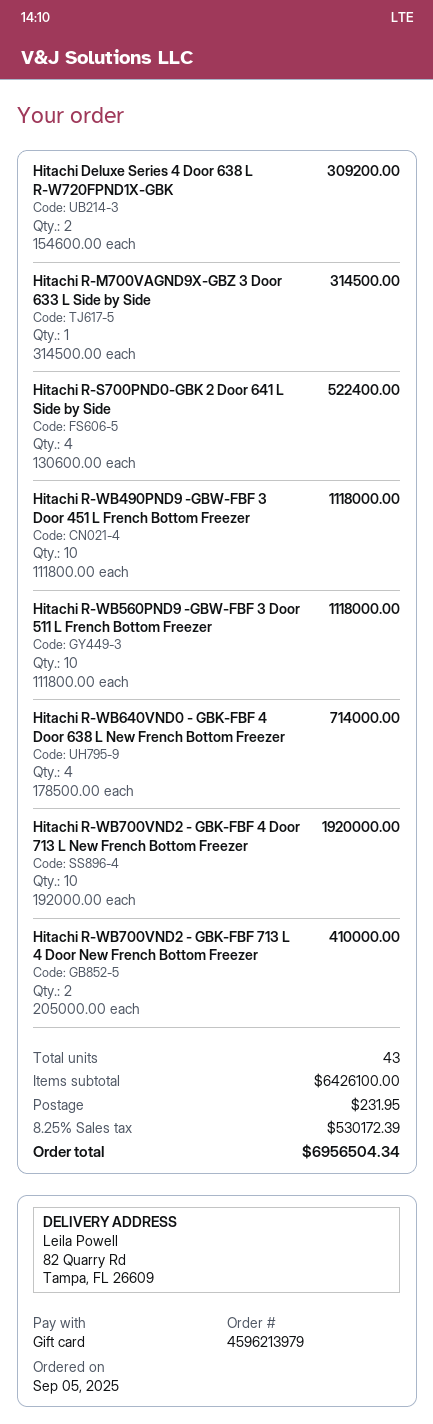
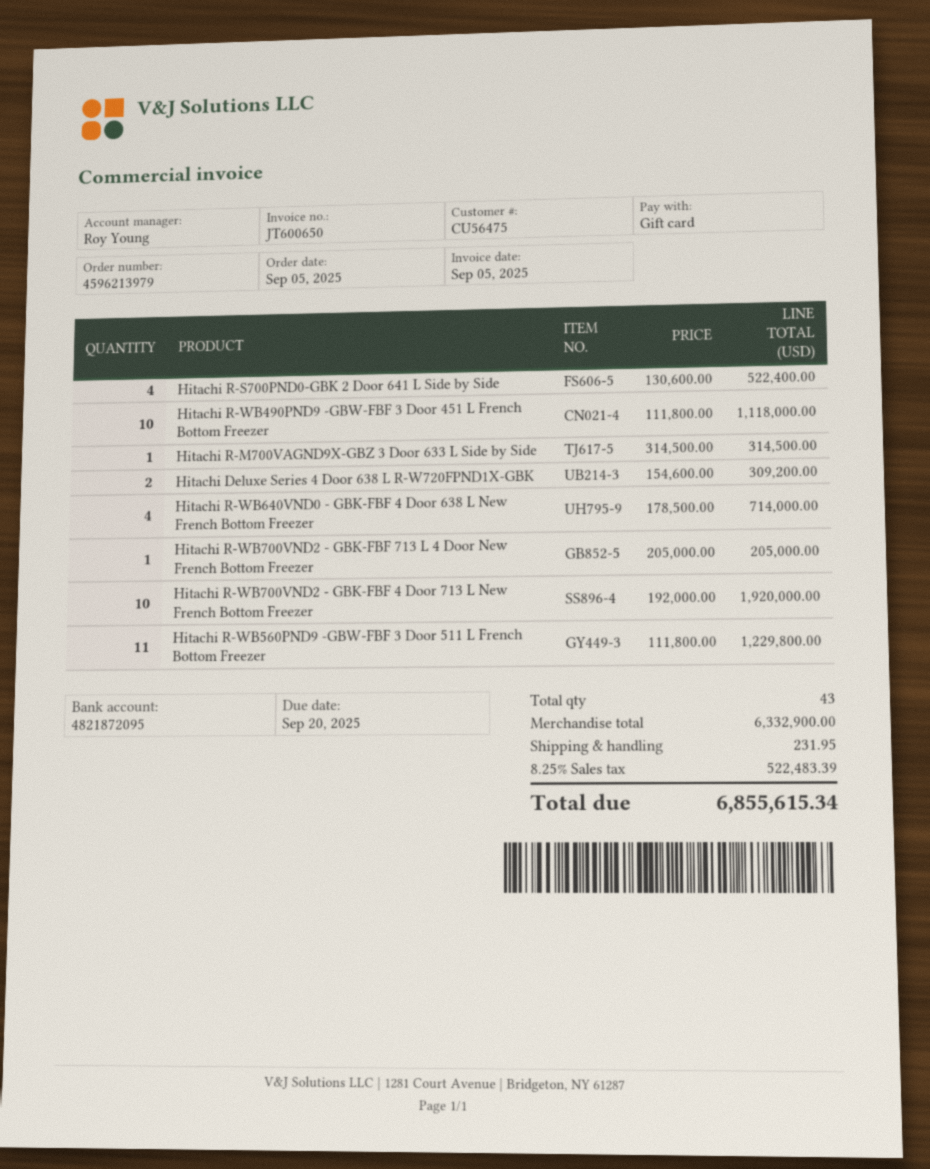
Hitachi R-WB560PND9 -GBW-FBF 3 Door 511 L French Bottom Freezer: 10 x 111800.00 = 1118000.00 -> 11 x 111800.00 = 1229800.00
Hitachi R-WB700VND2 - GBK-FBF 713 L 4 Door New French Bottom Freezer: 2 x 205000.00 = 410000.00 -> 1 x 205000.00 = 205000.00
subtotal: 6426100.00 -> 6332900.00
tax: 8.25% = 530172.39 -> 8.25% = 522483.39
total: 6956504.34 -> 6855615.34

